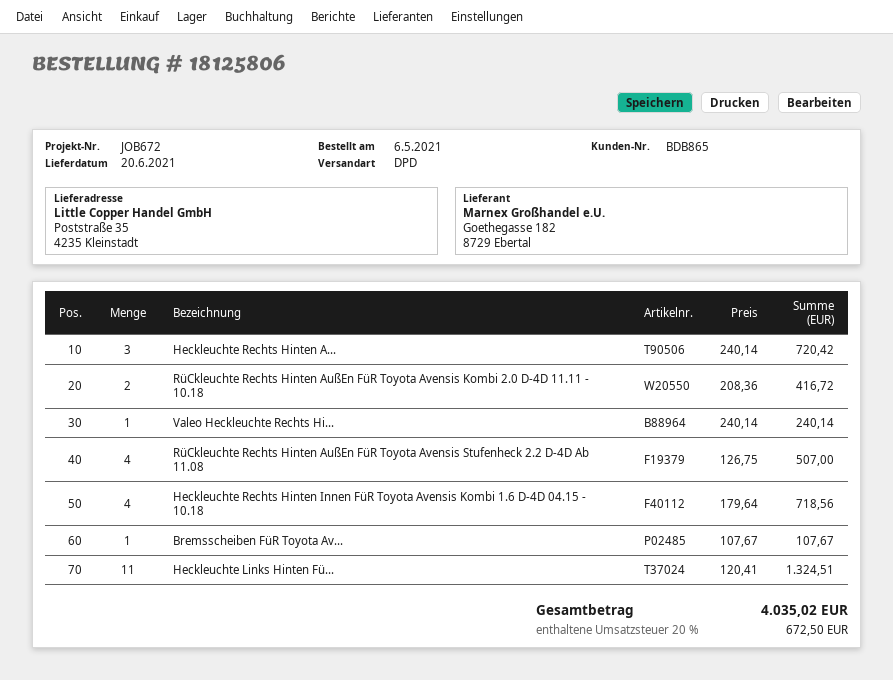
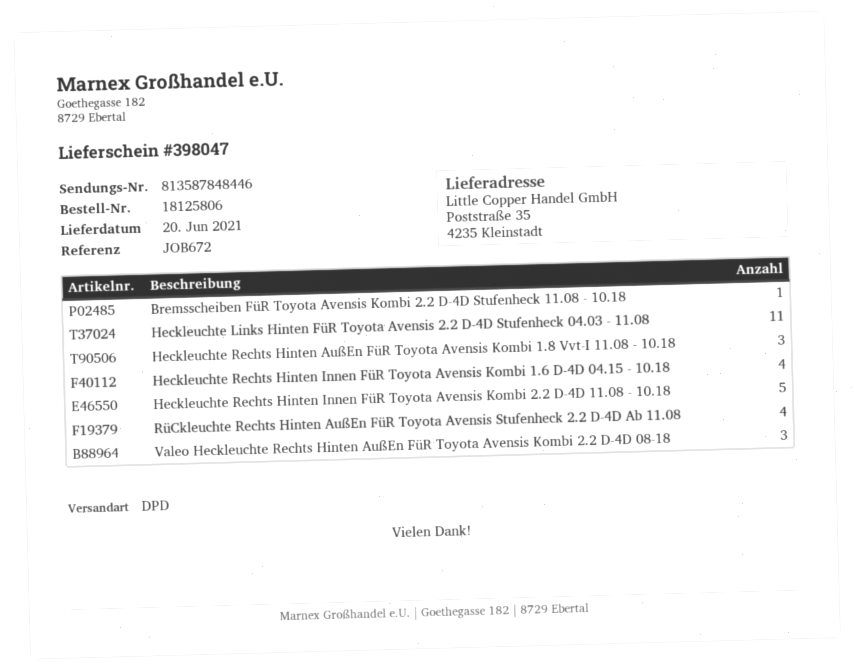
RüCkleuchte Rechts Hinten AußEn FüR Toyota Avensis Kombi 2.0 D-4D 11.11 - 10.18: 2 -> none
Valeo Heckleuchte Rechts Hi...: 1 -> 3
Heckleuchte Rechts Hinten Innen FüR Toyota Avensis Kombi 2.2 D-4D 11.08 - 10.18: none -> 5

